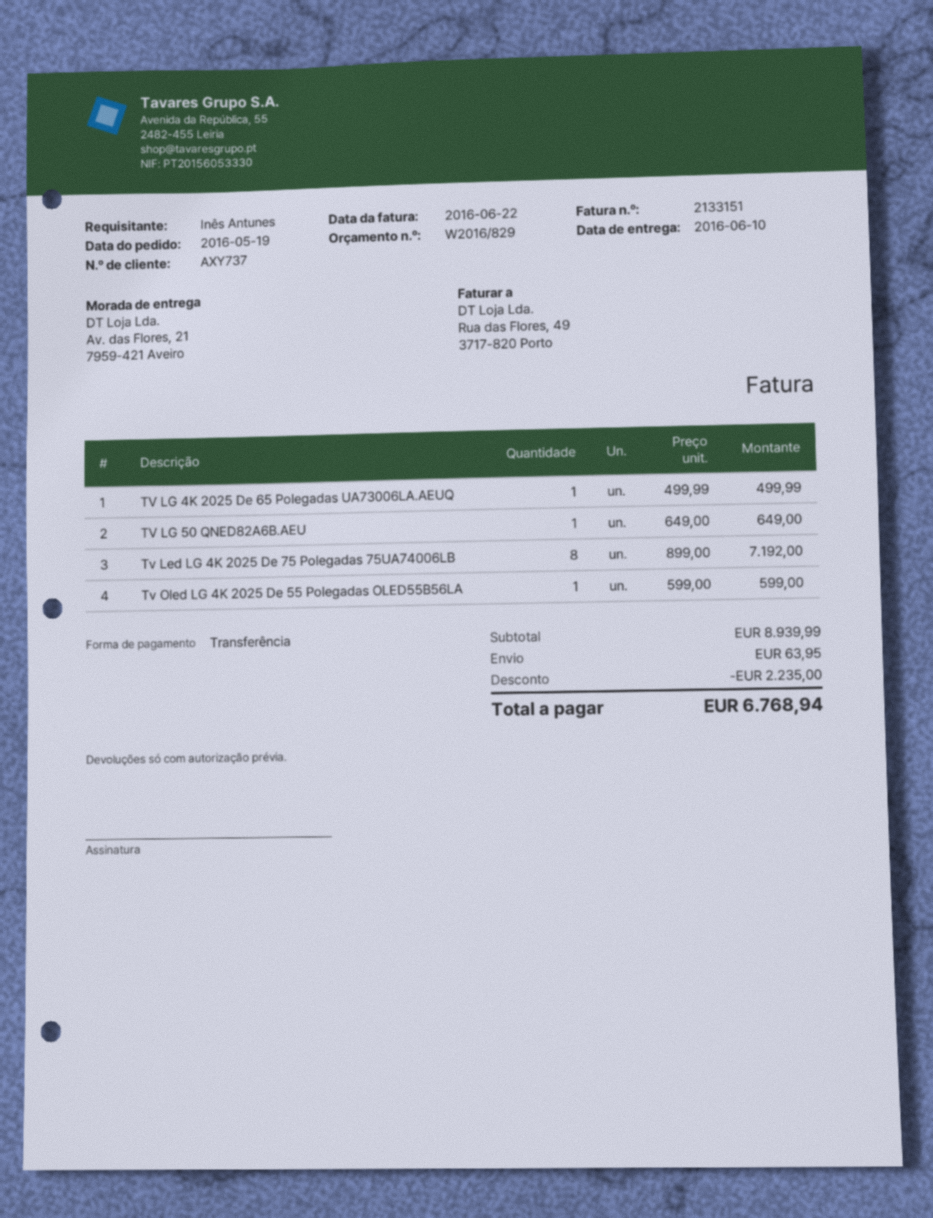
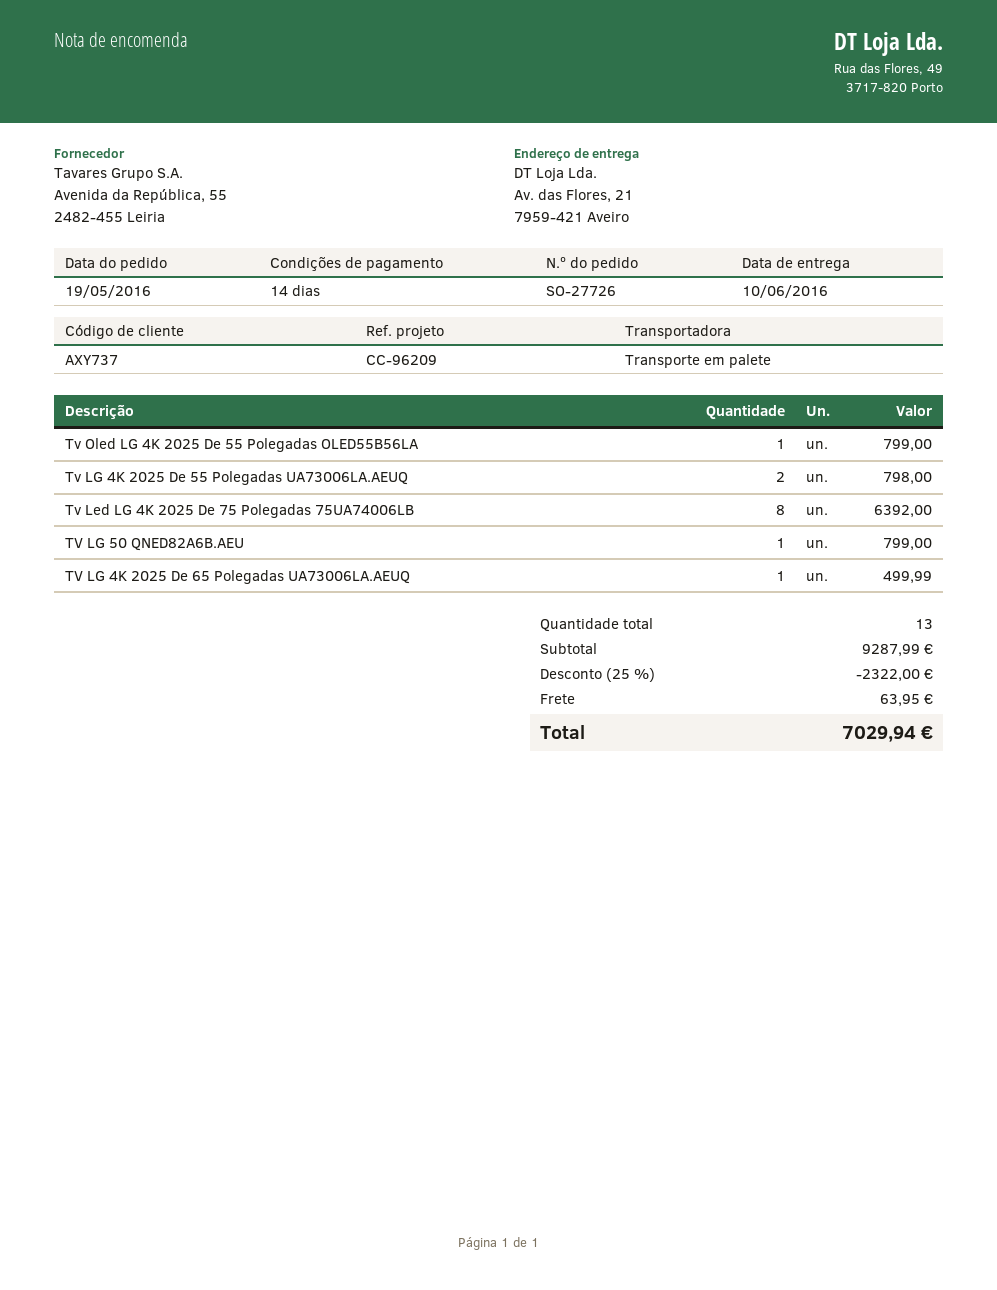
TV LG 50 QNED82A6B.AEU: 1 for 649.00 -> 1 for 799.00
Tv Led LG 4K 2025 De 75 Polegadas 75UA74006LB: 8 for 7192.00 -> 8 for 6392.00
Tv Oled LG 4K 2025 De 55 Polegadas OLED55B56LA: 1 for 599.00 -> 1 for 799.00
Tv LG 4K 2025 De 55 Polegadas UA73006LA.AEUQ: none -> 2 for 798.00
subtotal: 8939.99 -> 9287.99
discount: 2235.00 -> 2322.00
total: 6768.94 -> 7029.94

